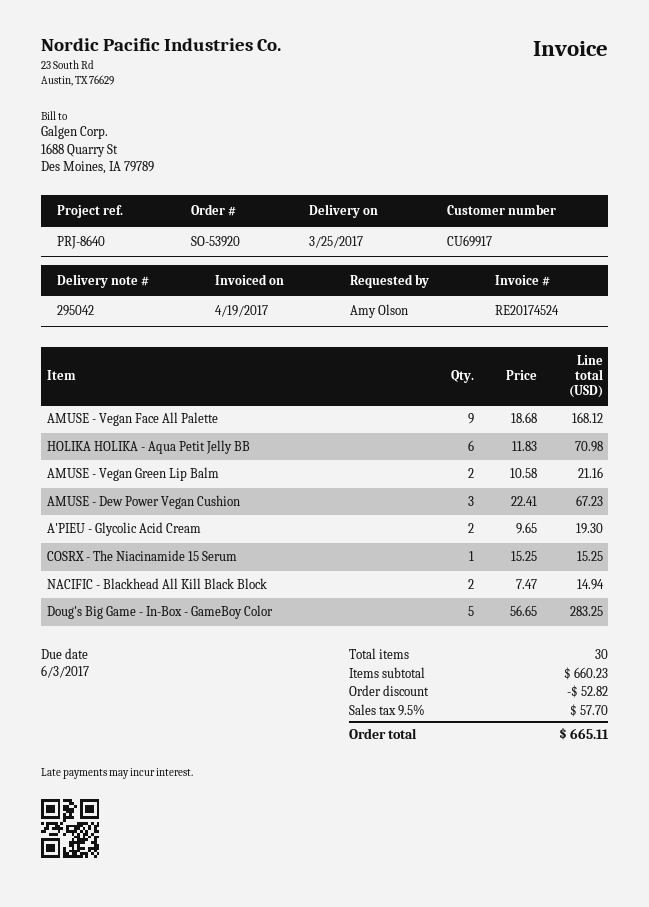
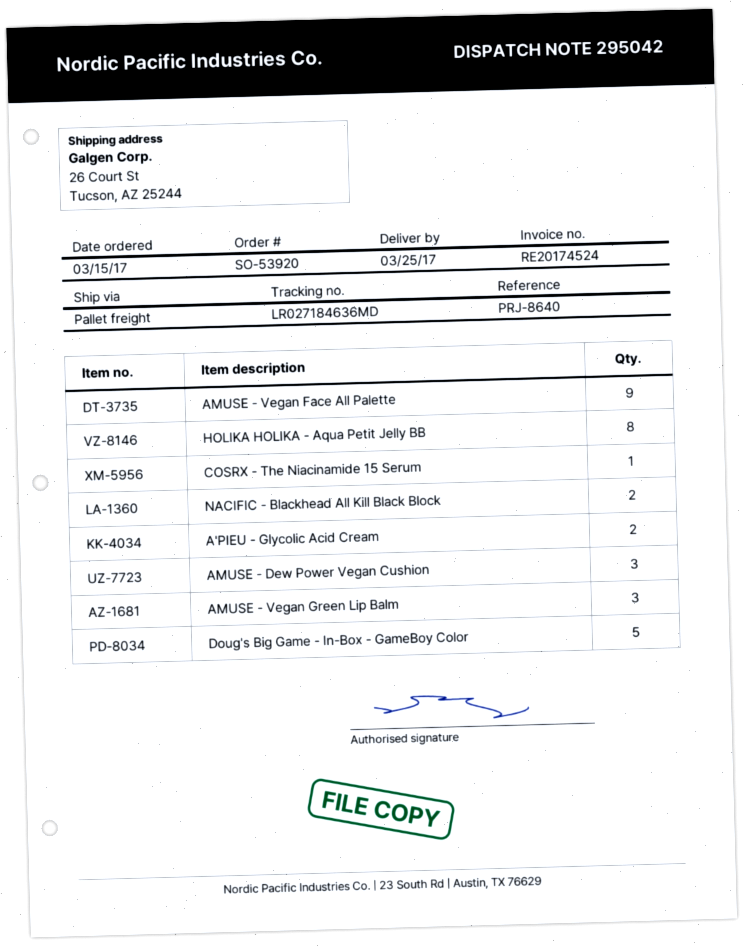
HOLIKA HOLIKA - Aqua Petit Jelly BB: 6 -> 8
AMUSE - Vegan Green Lip Balm: 2 -> 3

